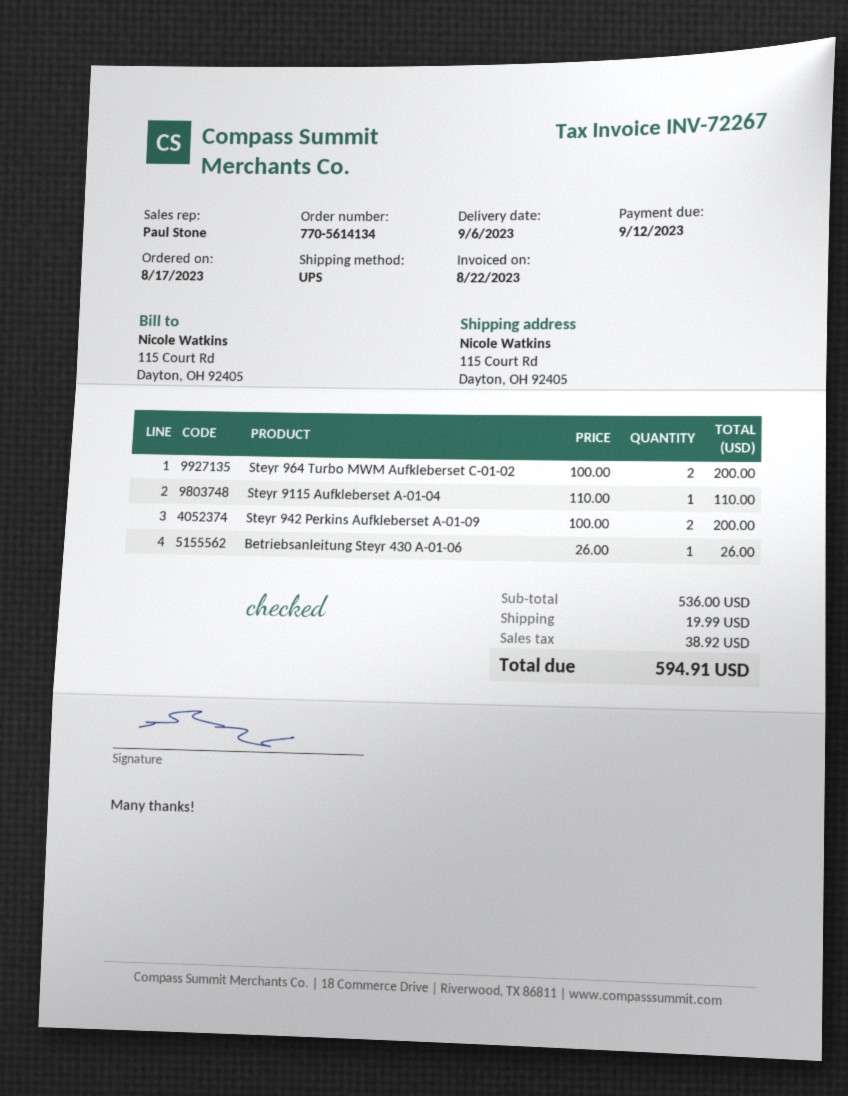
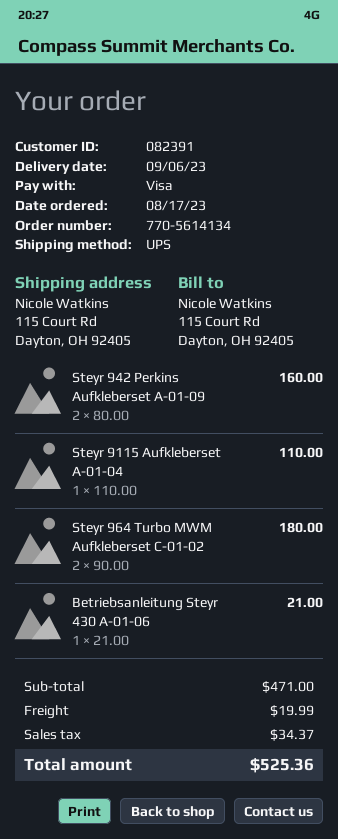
Steyr 964 Turbo MWM Aufkleberset C-01-02: 2 x 100.00 = 200.00 -> 2 x 90.00 = 180.00
Steyr 942 Perkins Aufkleberset A-01-09: 2 x 100.00 = 200.00 -> 2 x 80.00 = 160.00
Betriebsanleitung Steyr 430 A-01-06: 1 x 26.00 = 26.00 -> 1 x 21.00 = 21.00
subtotal: 536.00 -> 471.00
tax: 38.92 -> 34.37
total: 594.91 -> 525.36

